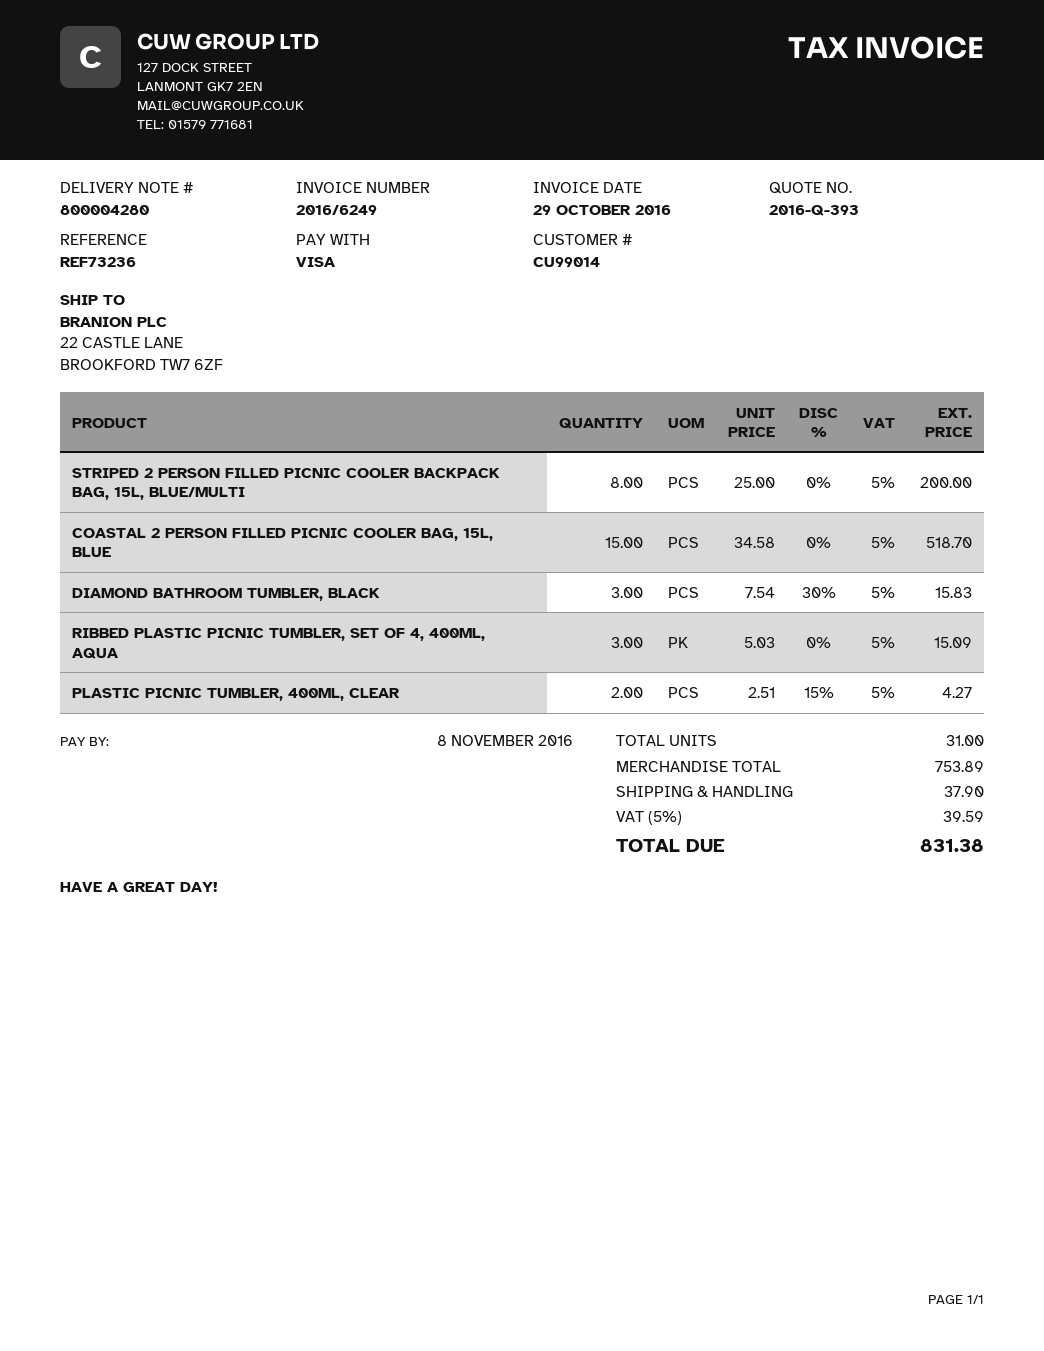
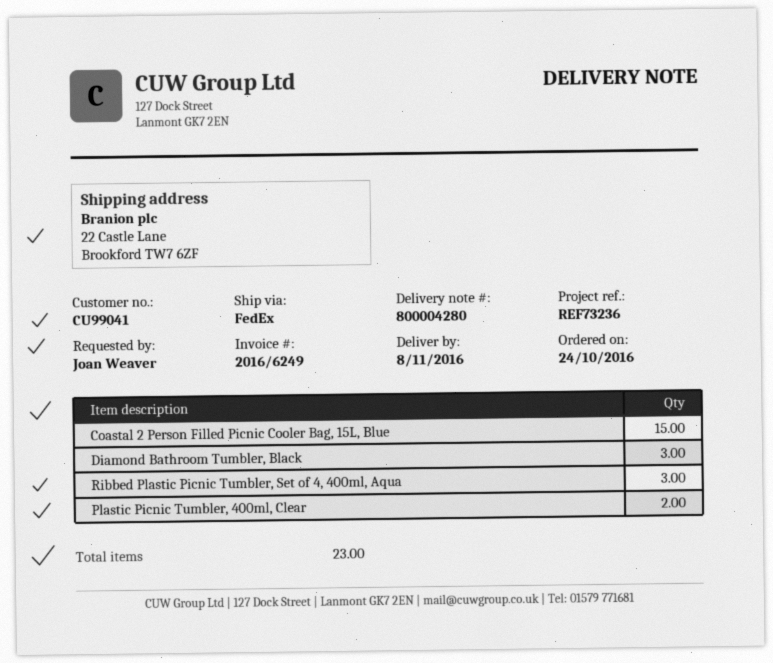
customer number: CU99014 -> CU99041
STRIPED 2 PERSON FILLED PICNIC COOLER BACKPACK BAG, 15L, BLUE/MULTI: 8 -> none
total quantity: 31 -> 23

